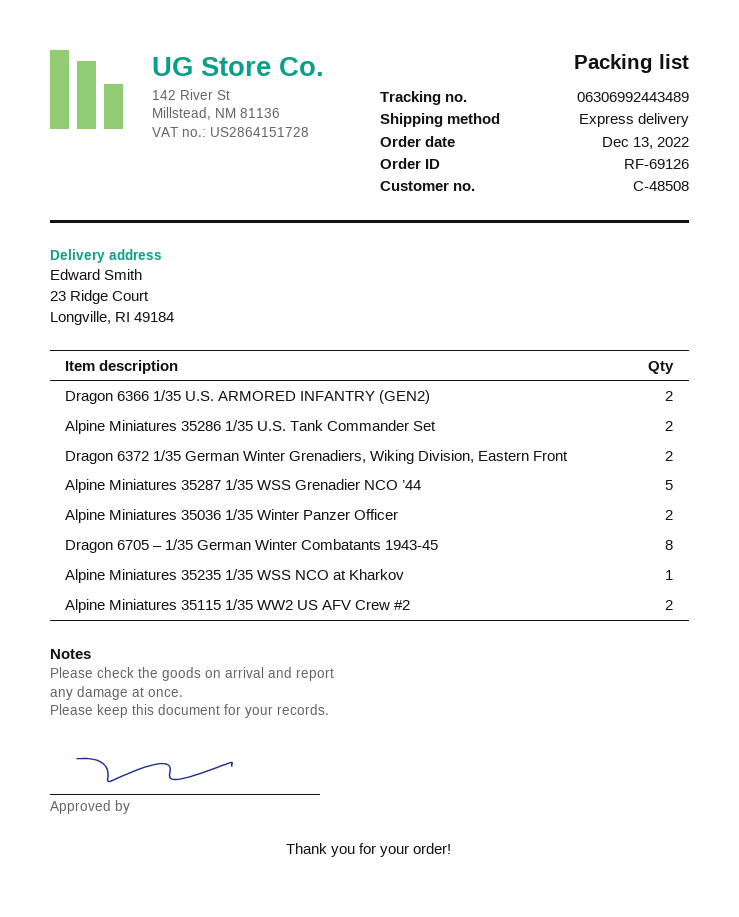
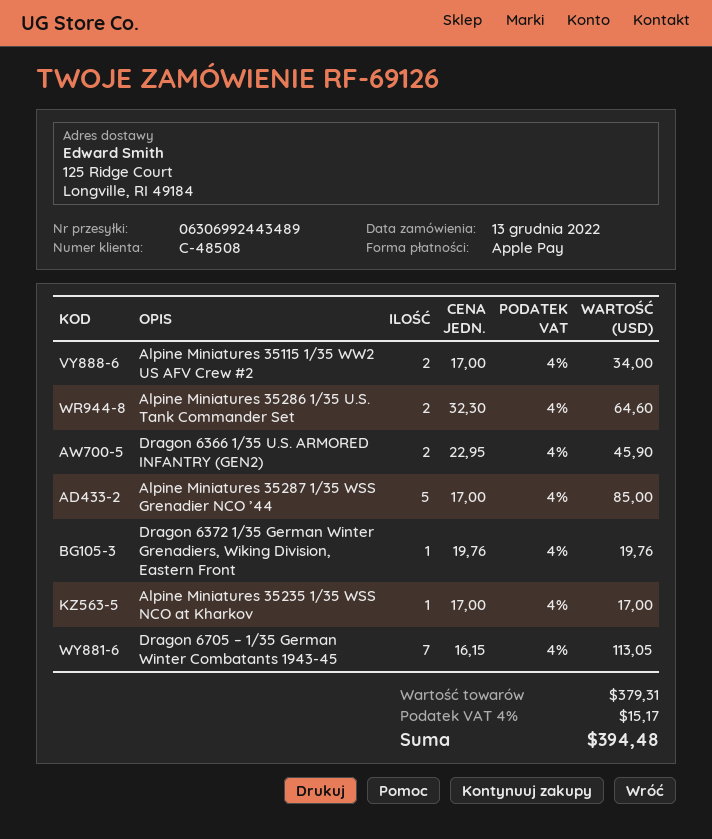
ship to: 23 Ridge Court, Longville, RI 49184 -> 125 Ridge Court, Longville, RI 49184
Dragon 6372 1/35 German Winter Grenadiers, Wiking Division, Eastern Front: 2 -> 1
Alpine Miniatures 35036 1/35 Winter Panzer Officer: 2 -> none
Dragon 6705 – 1/35 German Winter Combatants 1943-45: 8 -> 7

